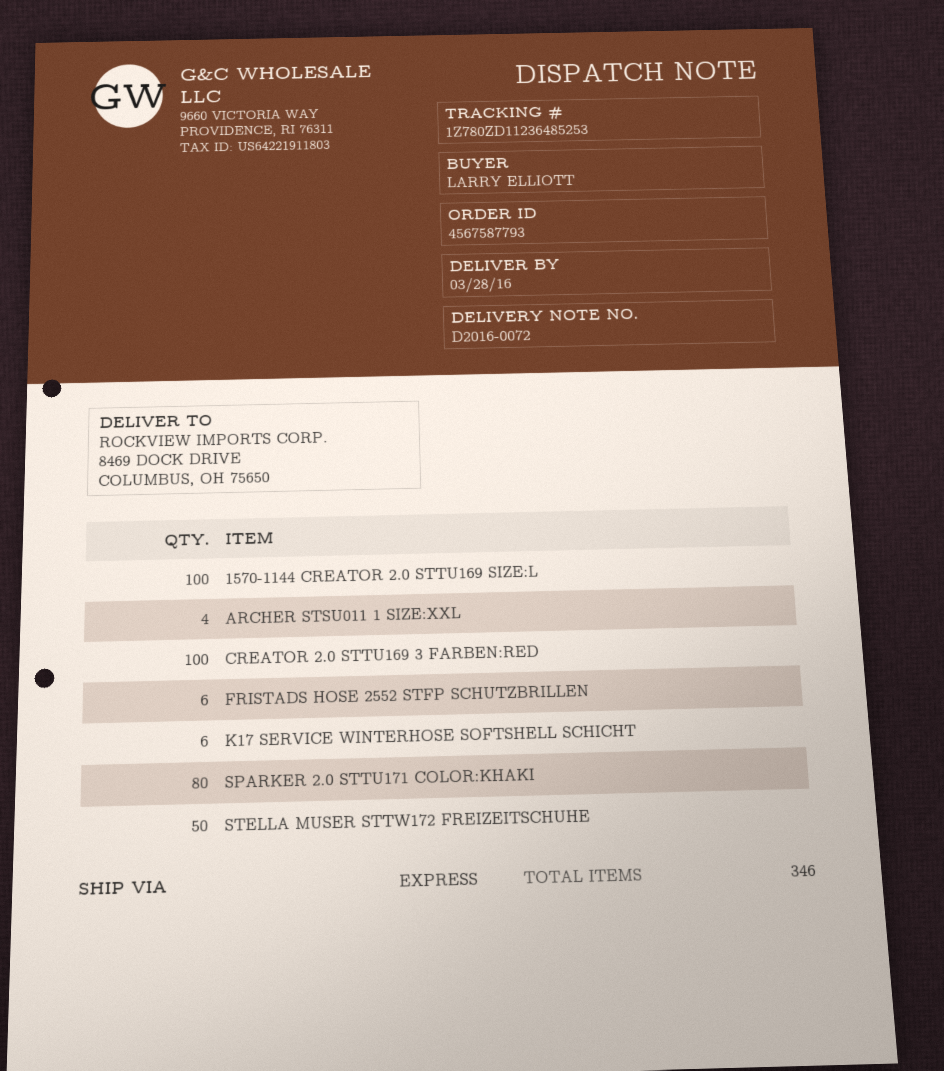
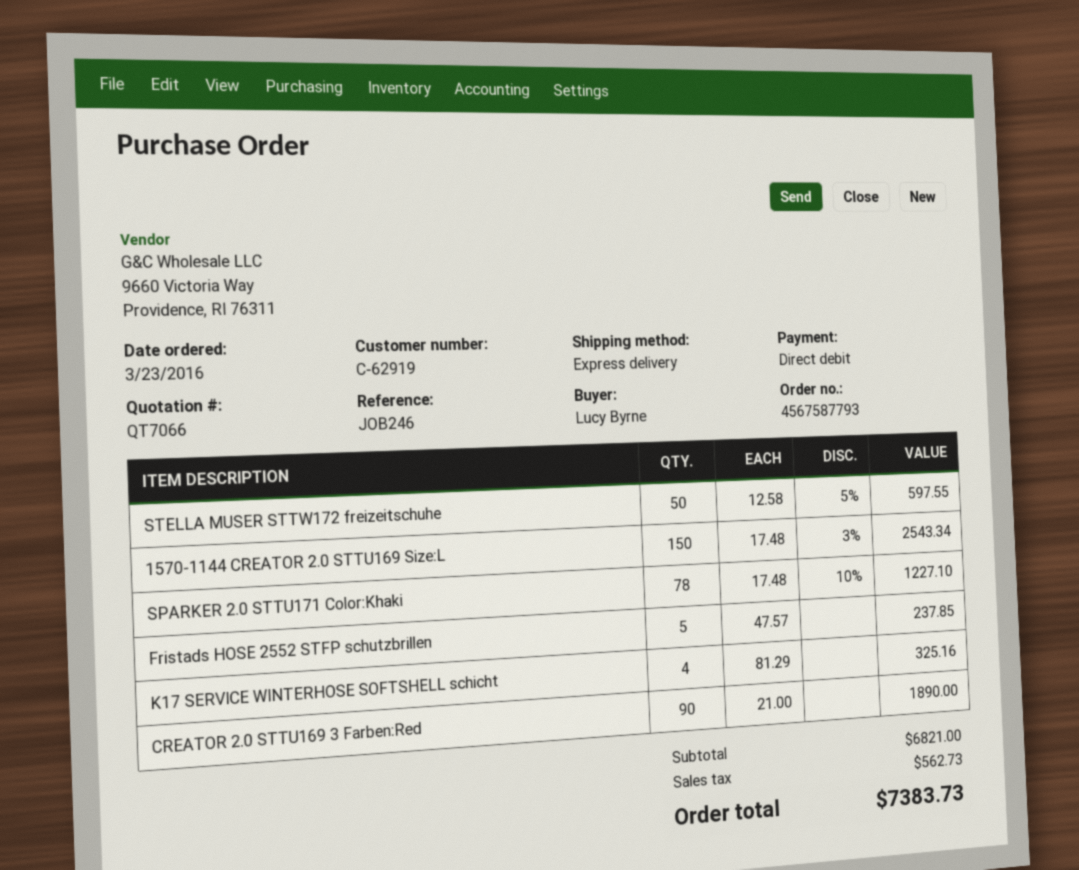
ordered by: LARRY ELLIOTT -> Lucy Byrne
1570-1144 CREATOR 2.0 STTU169 SIZE:L: 100 -> 150
ARCHER STSU011 1 SIZE:XXL: 4 -> none
CREATOR 2.0 STTU169 3 FARBEN:RED: 100 -> 90
FRISTADS HOSE 2552 STFP SCHUTZBRILLEN: 6 -> 5
K17 SERVICE WINTERHOSE SOFTSHELL SCHICHT: 6 -> 4
SPARKER 2.0 STTU171 COLOR:KHAKI: 80 -> 78

